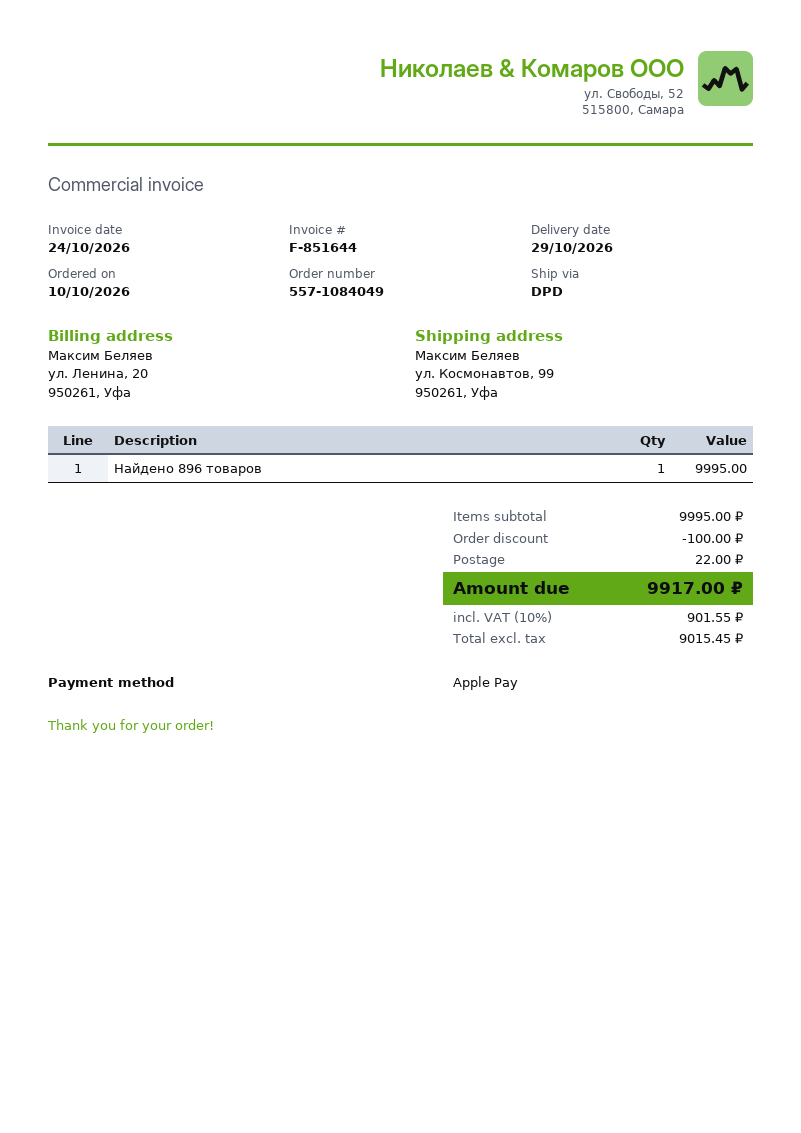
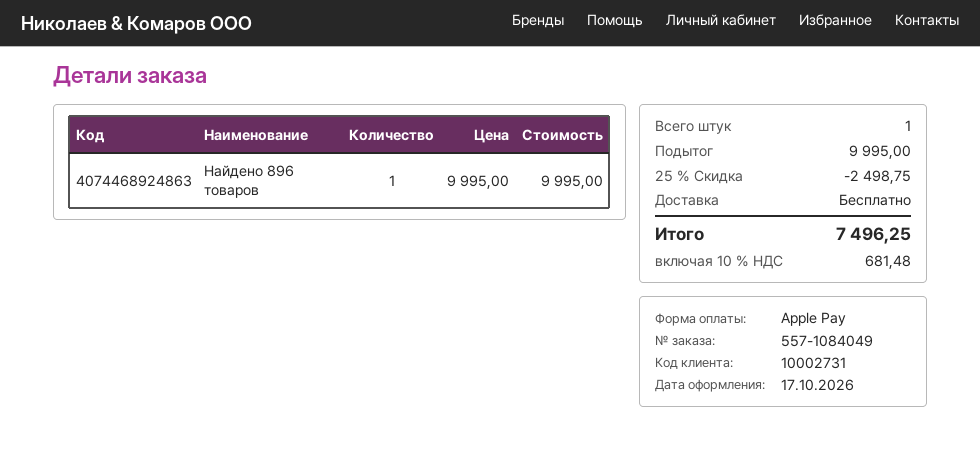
order date: 2026-10-10 -> 2026-10-17
discount: 100.00 -> 2498.75
shipping: 22.00 -> 0.00
tax: 10% = 901.55 -> 10% = 681.48
total: 9917.00 -> 7496.25

